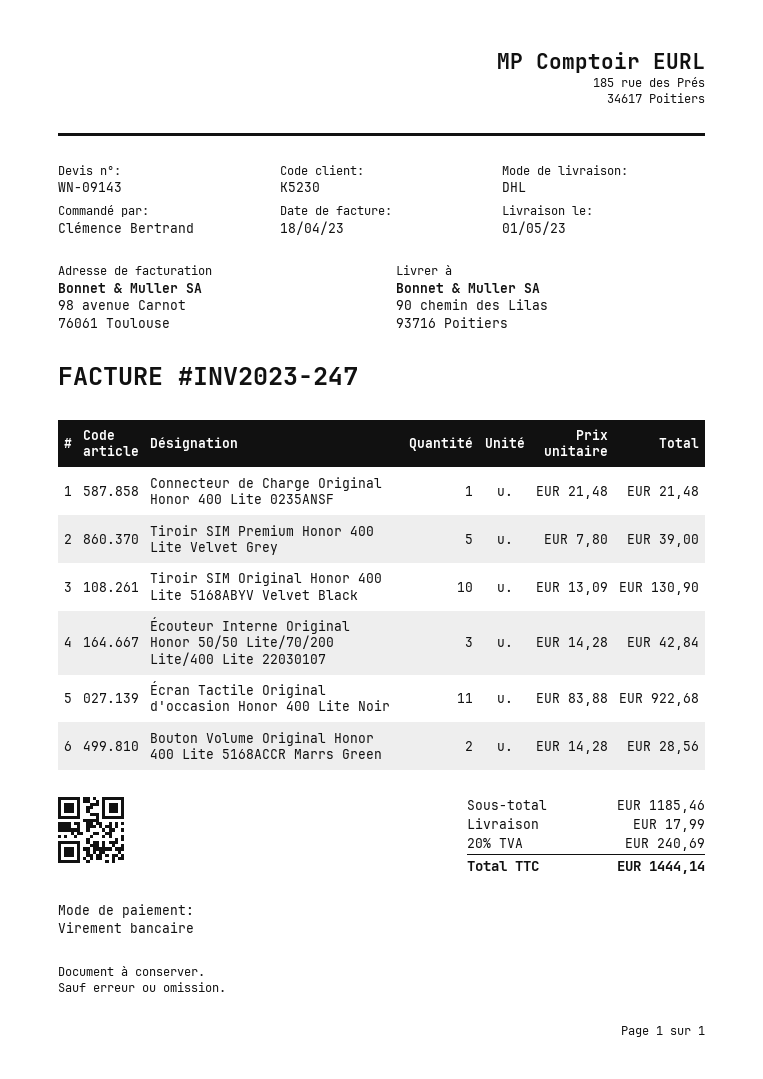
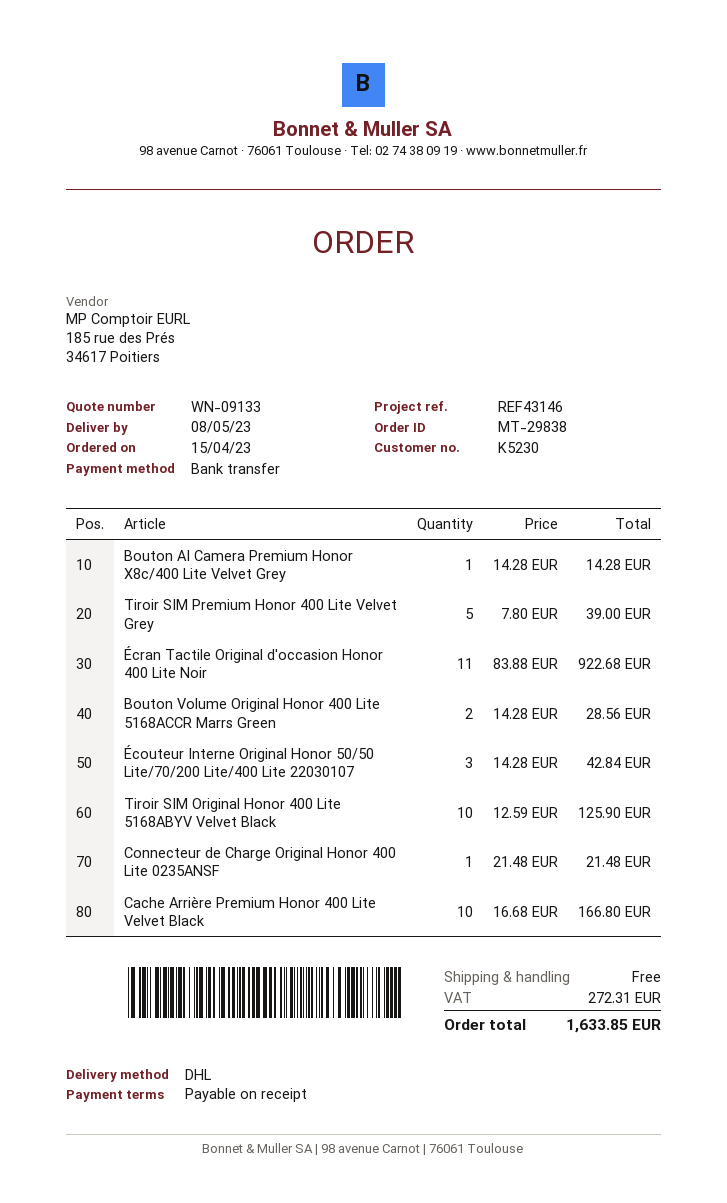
quote number: WN-09143 -> WN-09133
delivery date: 2023-05-01 -> 2023-05-08
Tiroir SIM Original Honor 400 Lite 5168ABYV Velvet Black: 10 x 13.09 = 130.90 -> 10 x 12.59 = 125.90
Bouton AI Camera Premium Honor X8c/400 Lite Velvet Grey: none -> 1 x 14.28 = 14.28
Cache Arrière Premium Honor 400 Lite Velvet Black: none -> 10 x 16.68 = 166.80
shipping: 17.99 -> 0.00
tax: 240.69 -> 272.31
total: 1444.14 -> 1633.85

